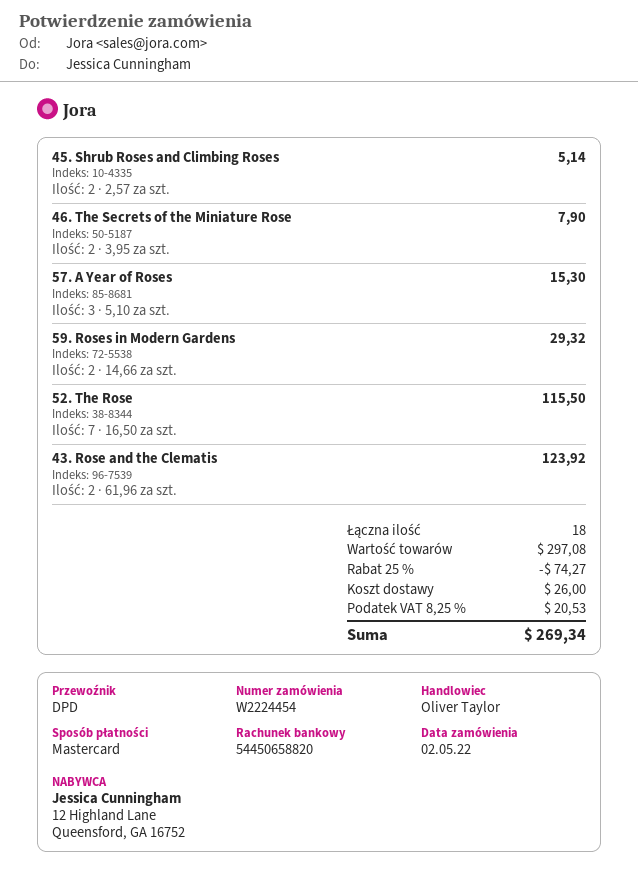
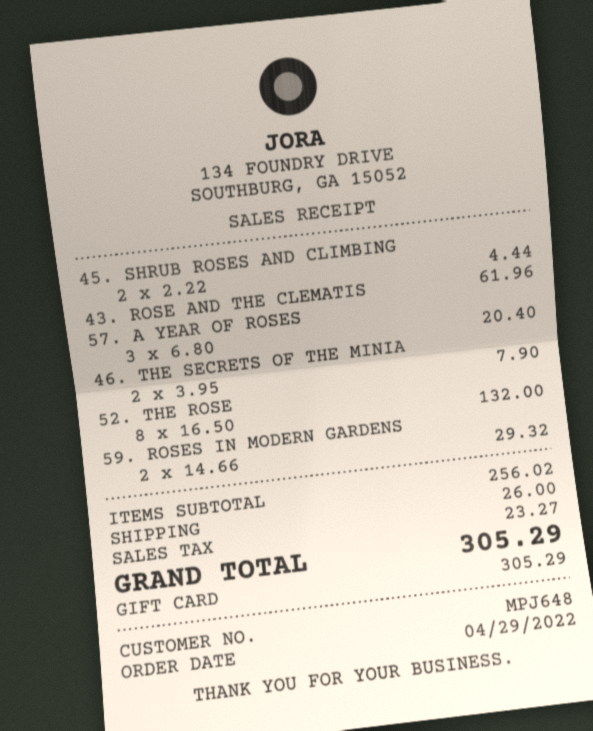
order date: 2022-05-02 -> 2022-04-29
payment method: Mastercard -> gift card
45. Shrub Roses and Climbing Roses: 2 x 2.57 = 5.14 -> 2 x 2.22 = 4.44
57. A Year of Roses: 3 x 5.10 = 15.30 -> 3 x 6.80 = 20.40
52. The Rose: 7 x 16.50 = 115.50 -> 8 x 16.50 = 132.00
43. Rose and the Clematis: 2 x 61.96 = 123.92 -> 1 x 61.96 = 61.96
subtotal: 297.08 -> 256.02
discount: 25% = 74.27 -> none
tax: 20.53 -> 23.27
total: 269.34 -> 305.29

